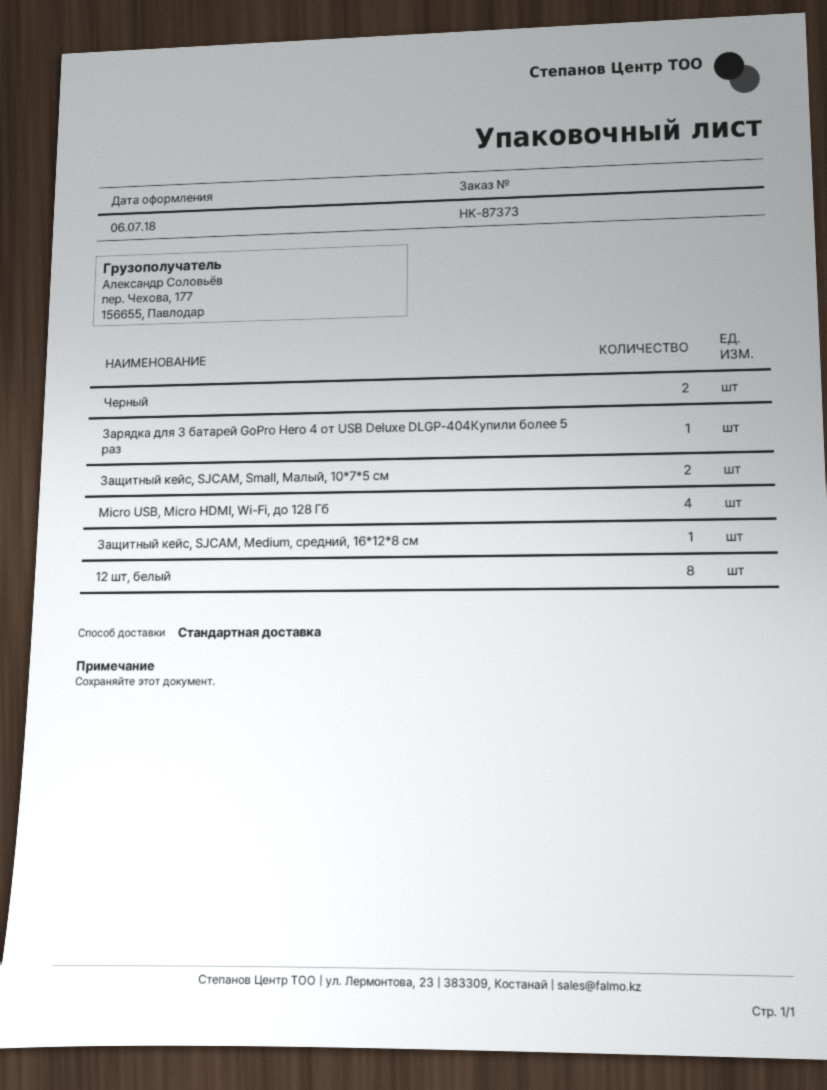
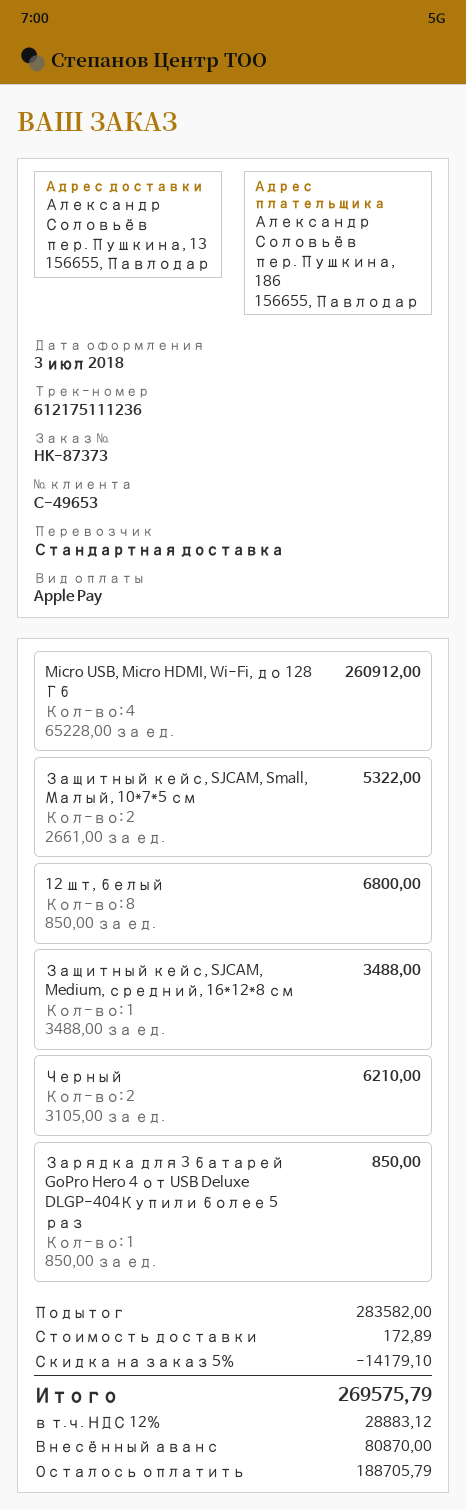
order date: 2018-07-06 -> 2018-07-03
ship to: пер. Чехова, 177, 156655, Павлодар -> пер. Пушкина, 13, 156655, Павлодар

